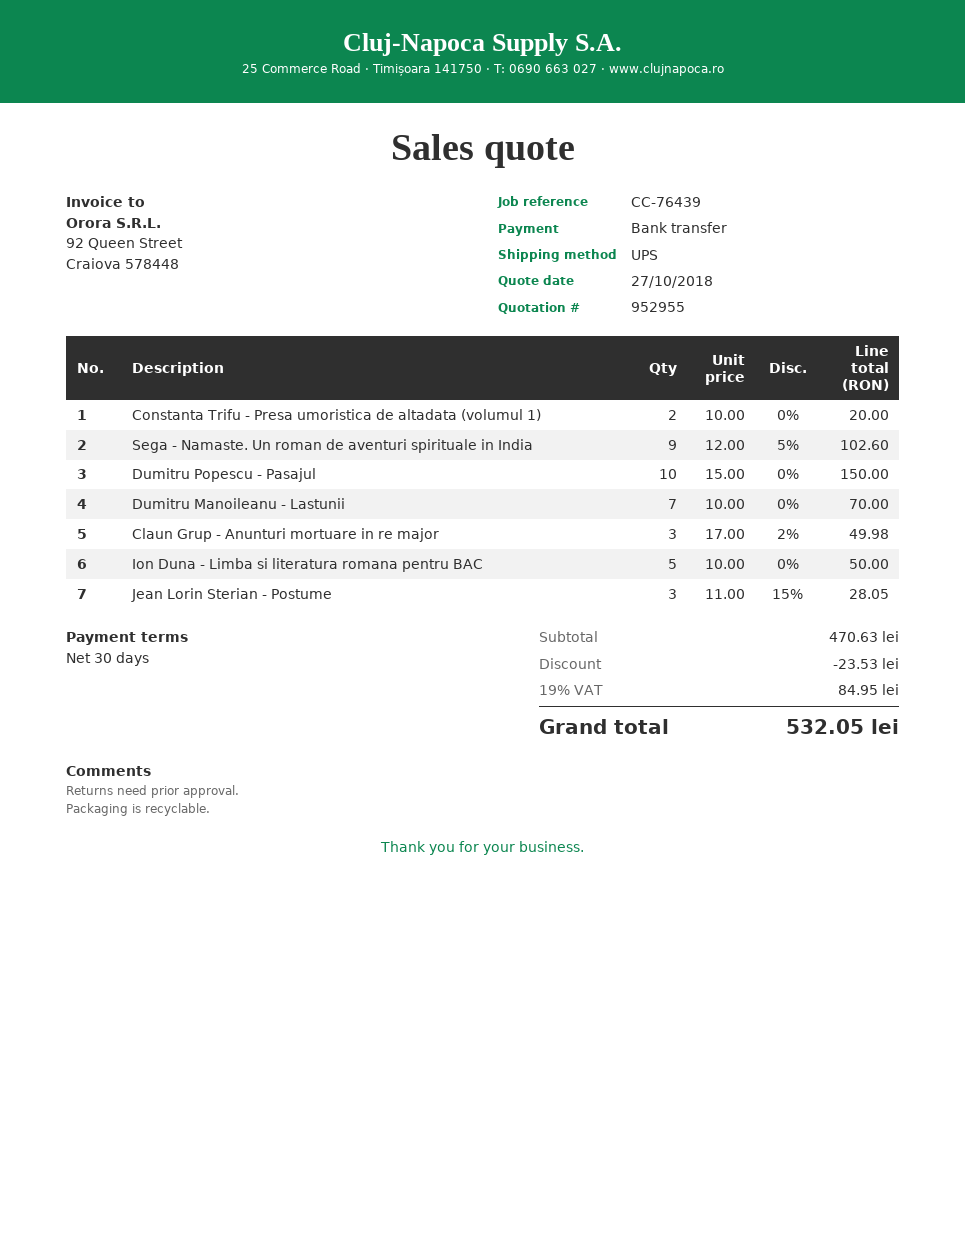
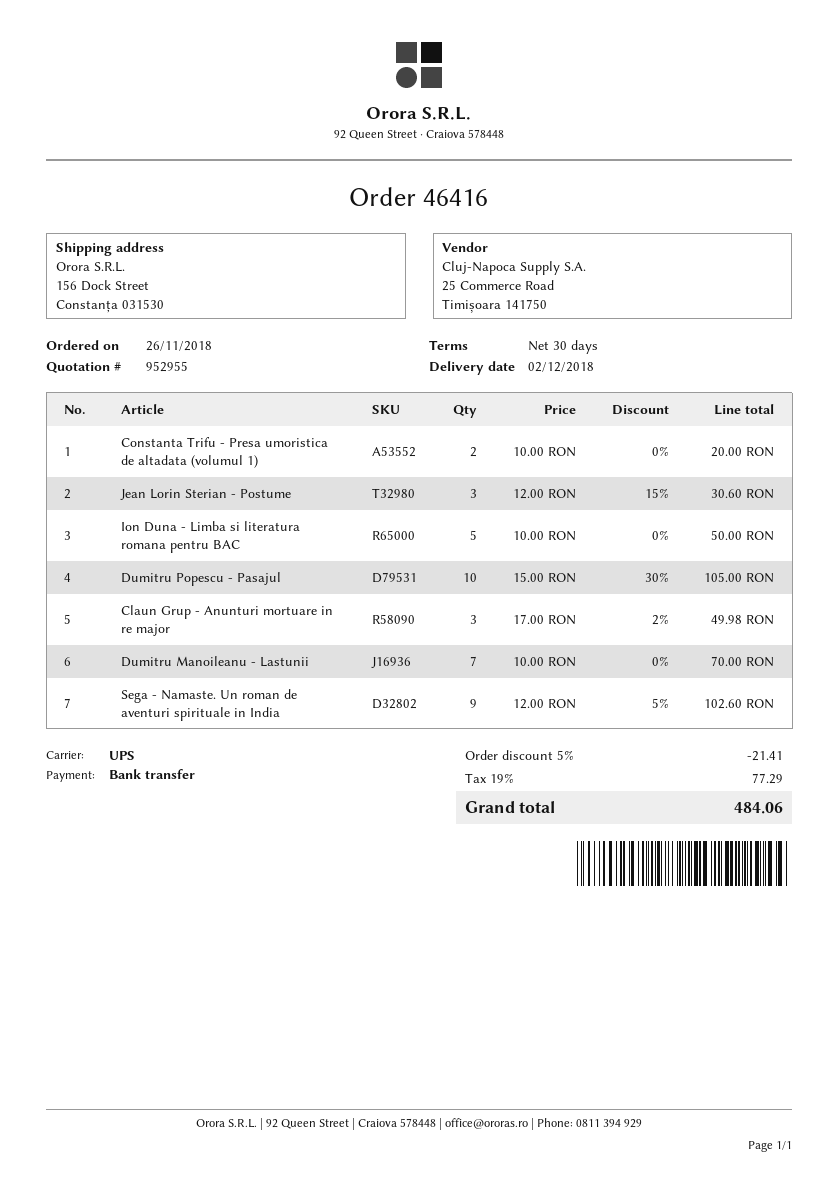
Dumitru Popescu - Pasajul: 10 x 15.00 = 150.00 -> 10 x 15.00 - 30% = 105.00
Jean Lorin Sterian - Postume: 3 x 11.00 - 15% = 28.05 -> 3 x 12.00 - 15% = 30.60
discount: 23.53 -> 21.41
tax: 19% = 84.95 -> 19% = 77.29
total: 532.05 -> 484.06

